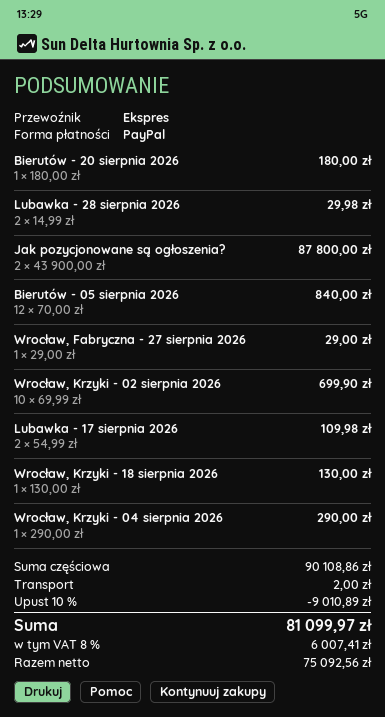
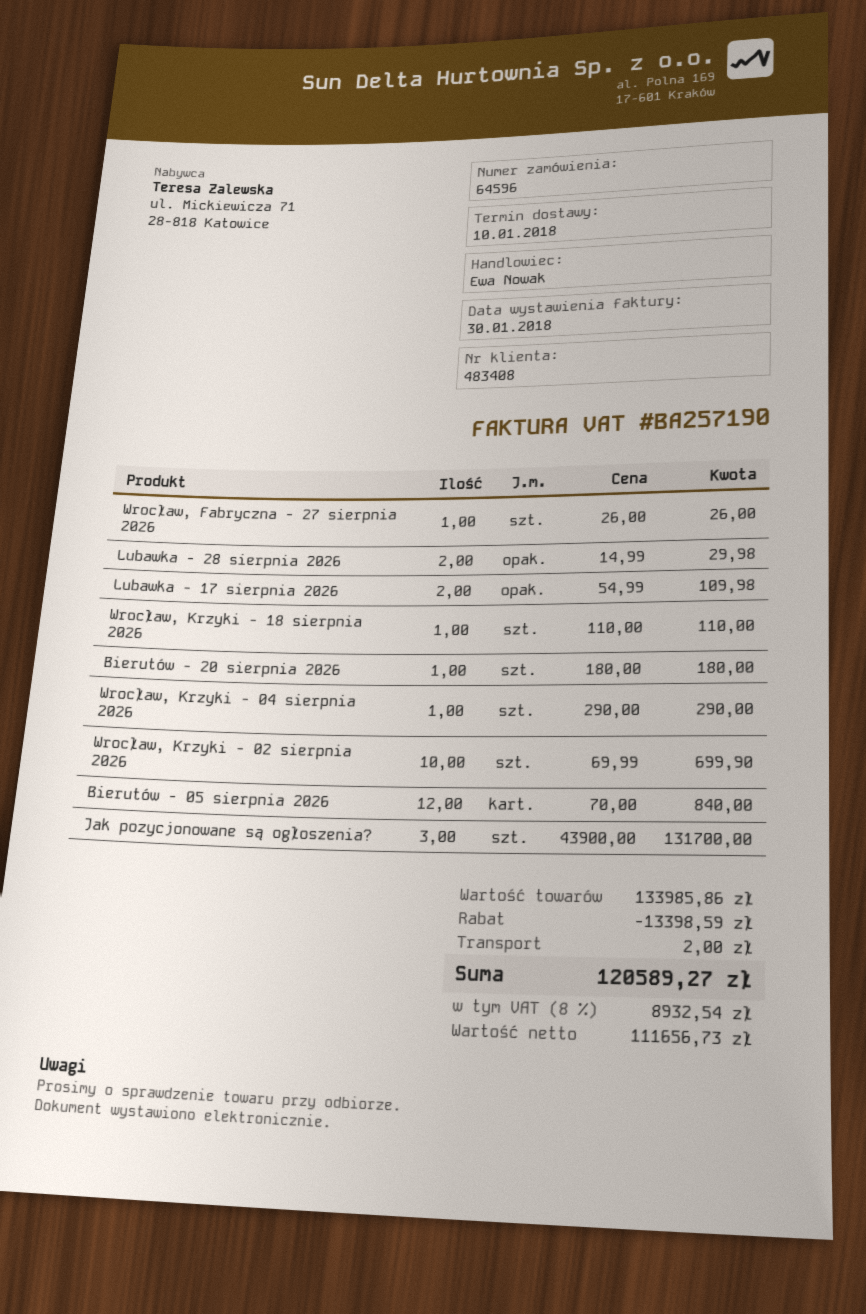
Jak pozycjonowane są ogłoszenia?: 2 x 43900.00 = 87800.00 -> 3 x 43900.00 = 131700.00
Wrocław, Fabryczna - 27 sierpnia 2026: 1 x 29.00 = 29.00 -> 1 x 26.00 = 26.00
Wrocław, Krzyki - 18 sierpnia 2026: 1 x 130.00 = 130.00 -> 1 x 110.00 = 110.00
subtotal: 90108.86 -> 133985.86
discount: 9010.89 -> 13398.59
net: 75092.56 -> 111656.73
tax: 8% = 6007.41 -> 8% = 8932.54
total: 81099.97 -> 120589.27

